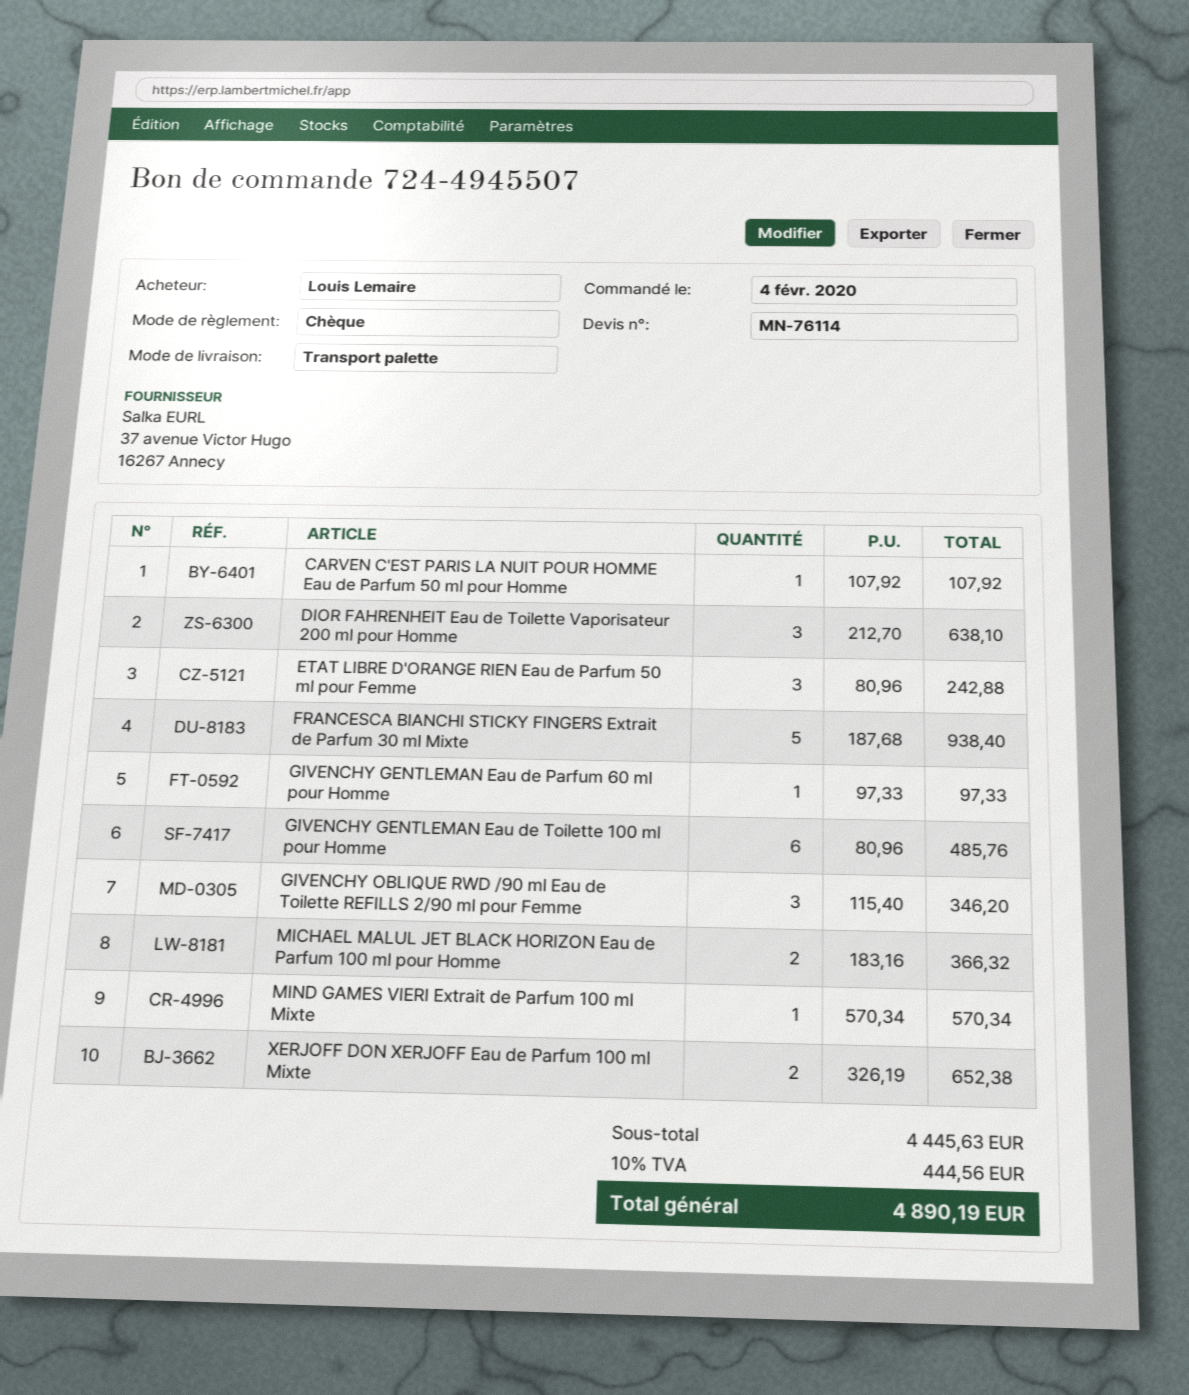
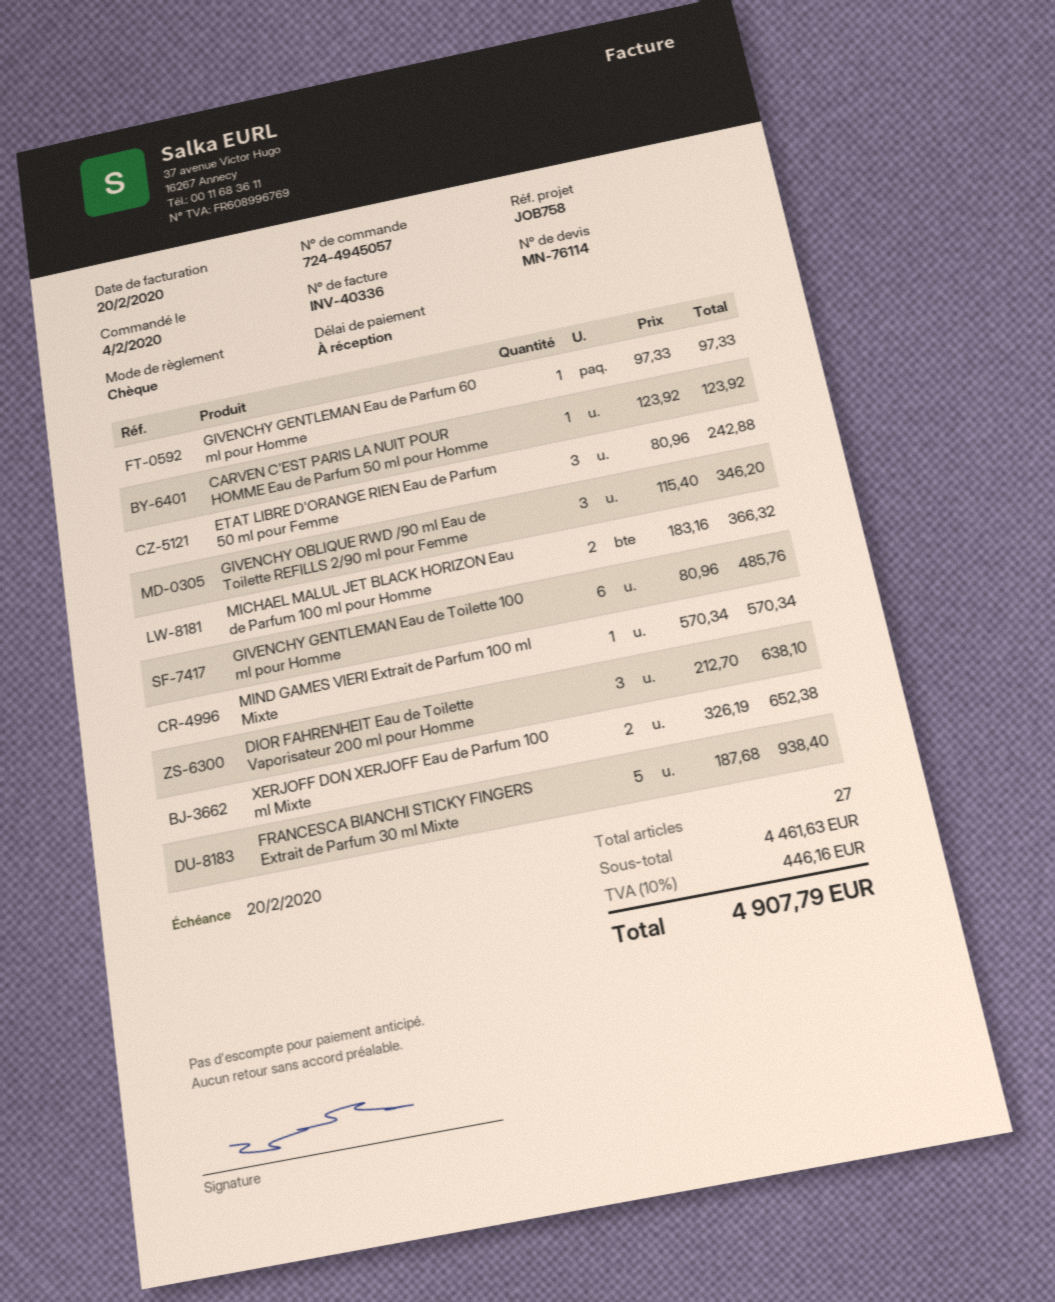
order number: 724-4945507 -> 724-4945057
CARVEN C'EST PARIS LA NUIT POUR HOMME Eau de Parfum 50 ml pour Homme: 1 x 107.92 = 107.92 -> 1 x 123.92 = 123.92
subtotal: 4445.63 -> 4461.63
tax: 10% = 444.56 -> 10% = 446.16
total: 4890.19 -> 4907.79

